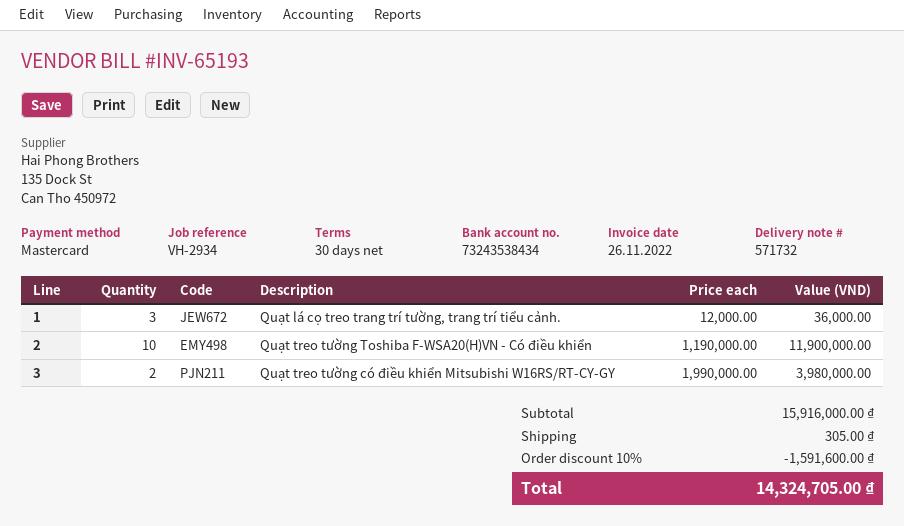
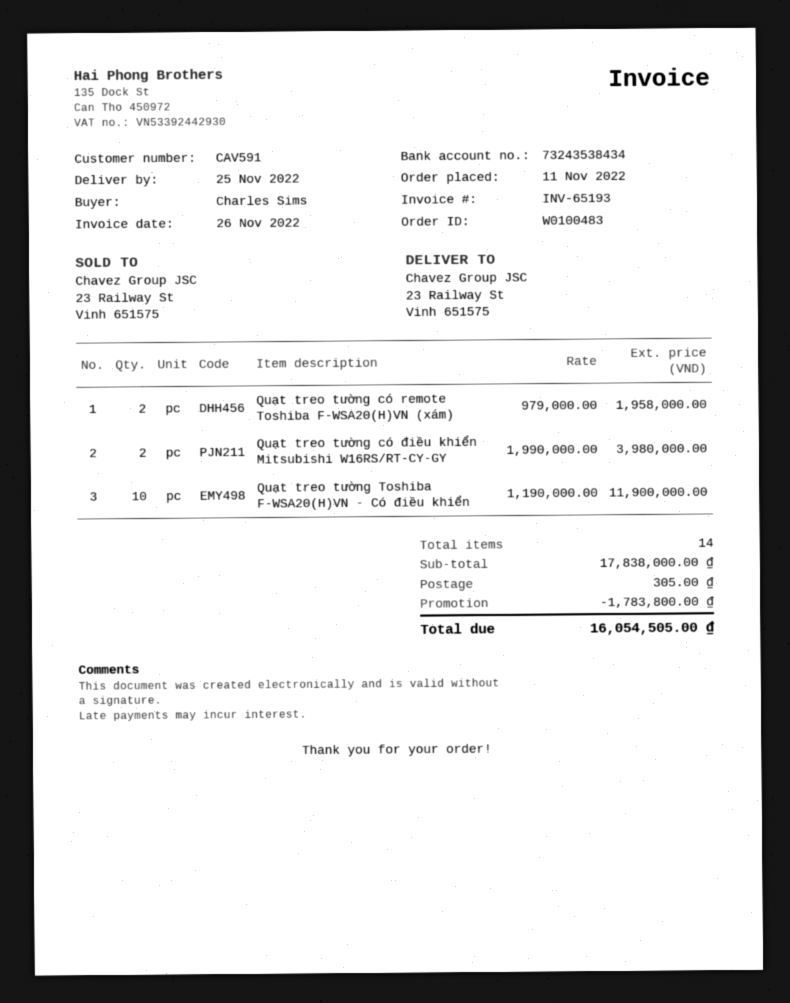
Quạt lá cọ treo trang trí tường, trang trí tiểu cảnh.: 3 x 12000.00 = 36000.00 -> none
Quạt treo tường có remote Toshiba F-WSA20(H)VN (xám): none -> 2 x 979000.00 = 1958000.00
subtotal: 15916000.00 -> 17838000.00
discount: 1591600.00 -> 1783800.00
total: 14324705.00 -> 16054505.00

